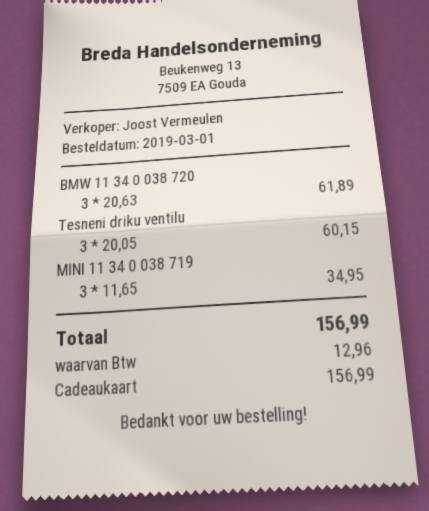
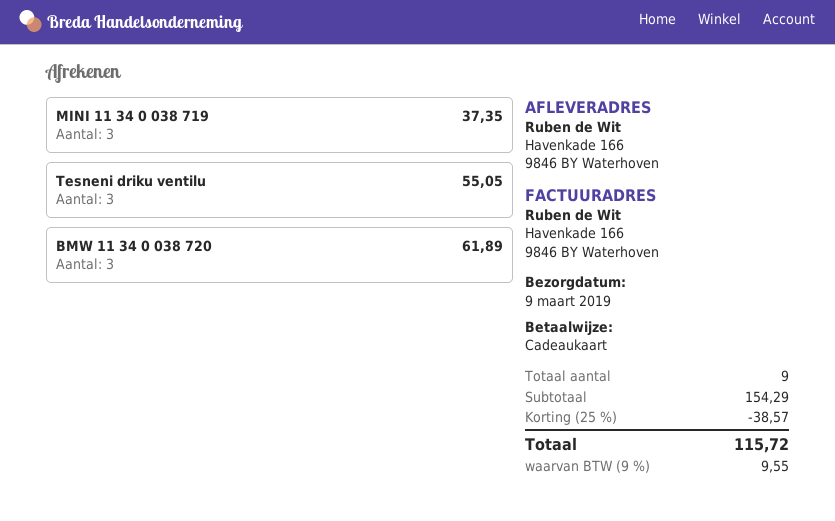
Tesneni driku ventilu: 3 for 60.15 -> 3 for 55.05
MINI 11 34 0 038 719: 3 for 34.95 -> 3 for 37.35
discount: none -> 25% = 38.57
tax: 12.96 -> 9.55
total: 156.99 -> 115.72

